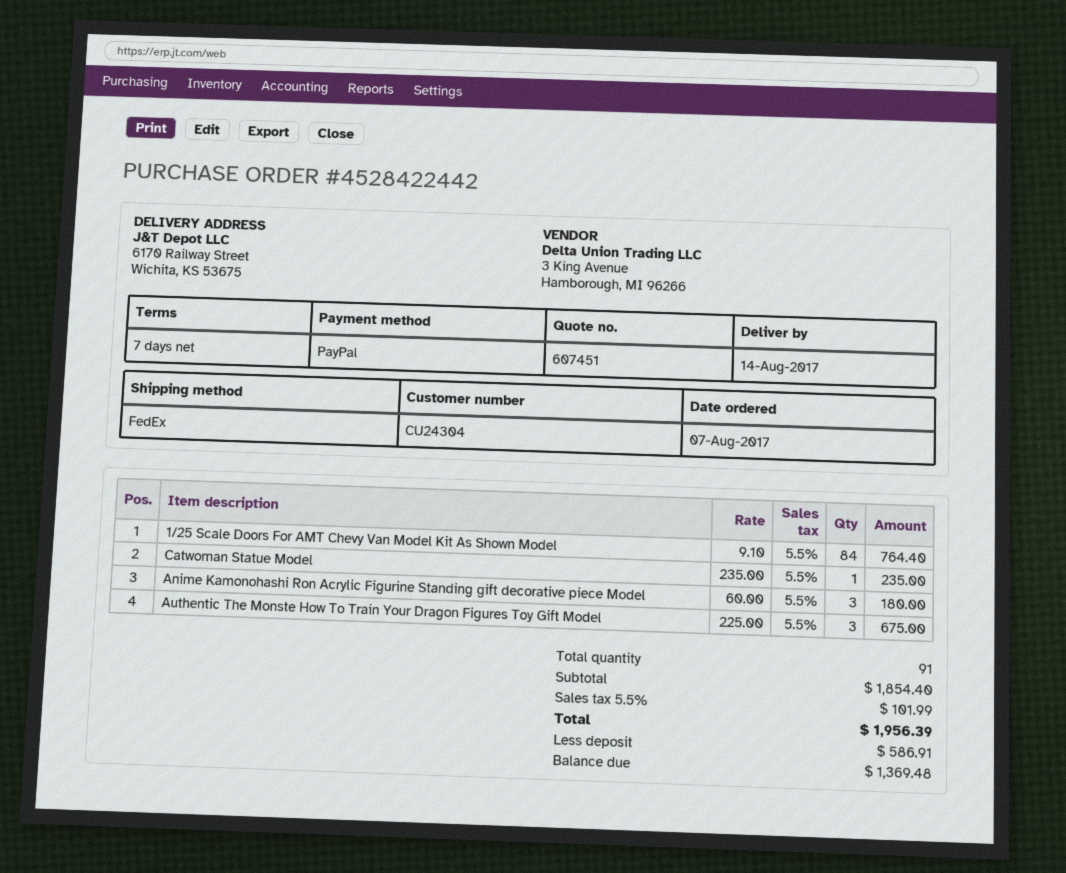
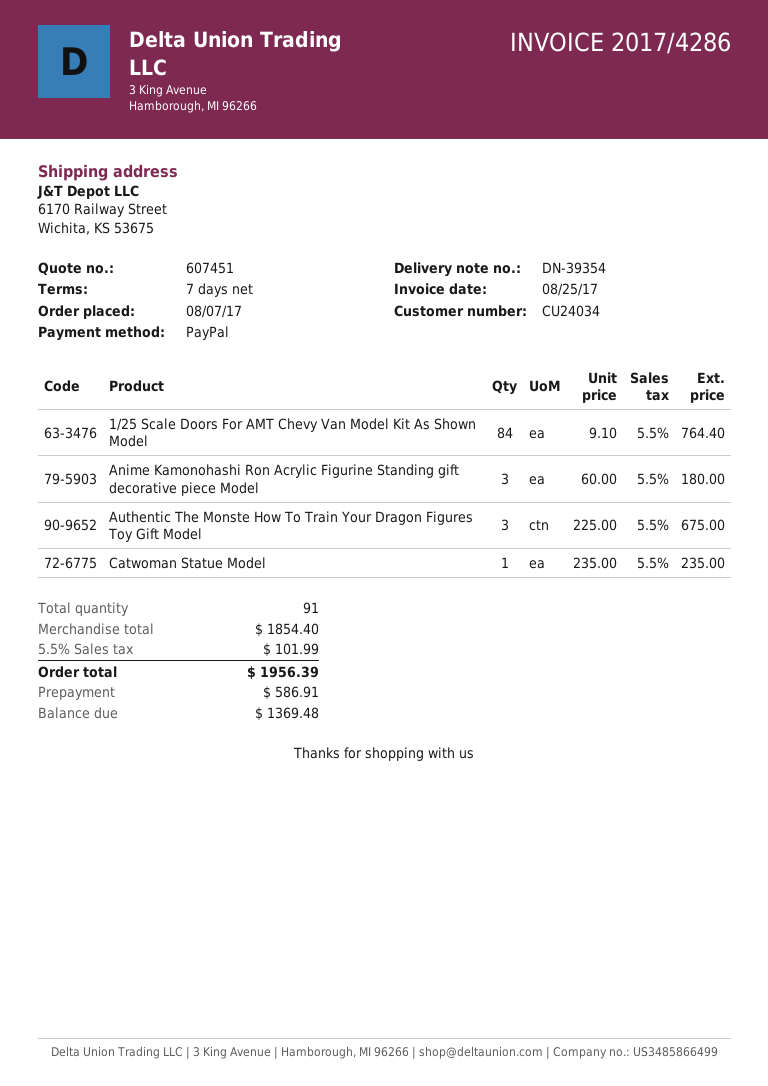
customer number: CU24304 -> CU24034

